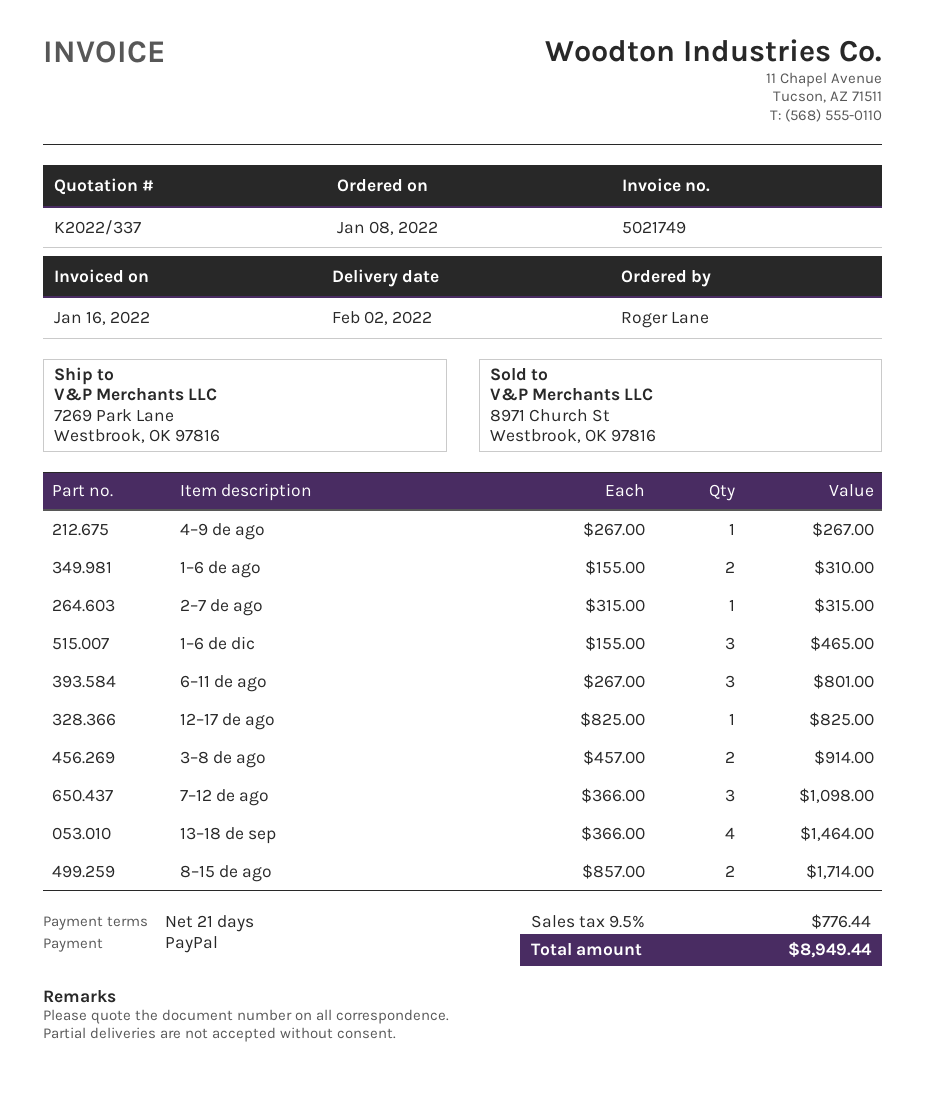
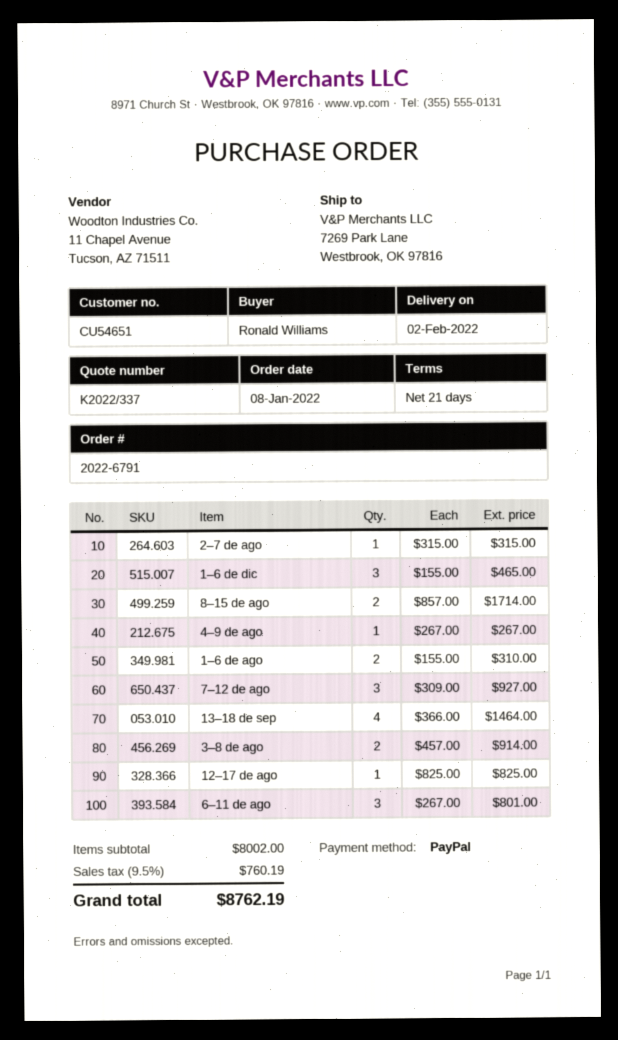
ordered by: Roger Lane -> Ronald Williams
7–12 de ago: 3 x 366.00 = 1098.00 -> 3 x 309.00 = 927.00
tax: 9.5% = 776.44 -> 9.5% = 760.19
total: 8949.44 -> 8762.19

